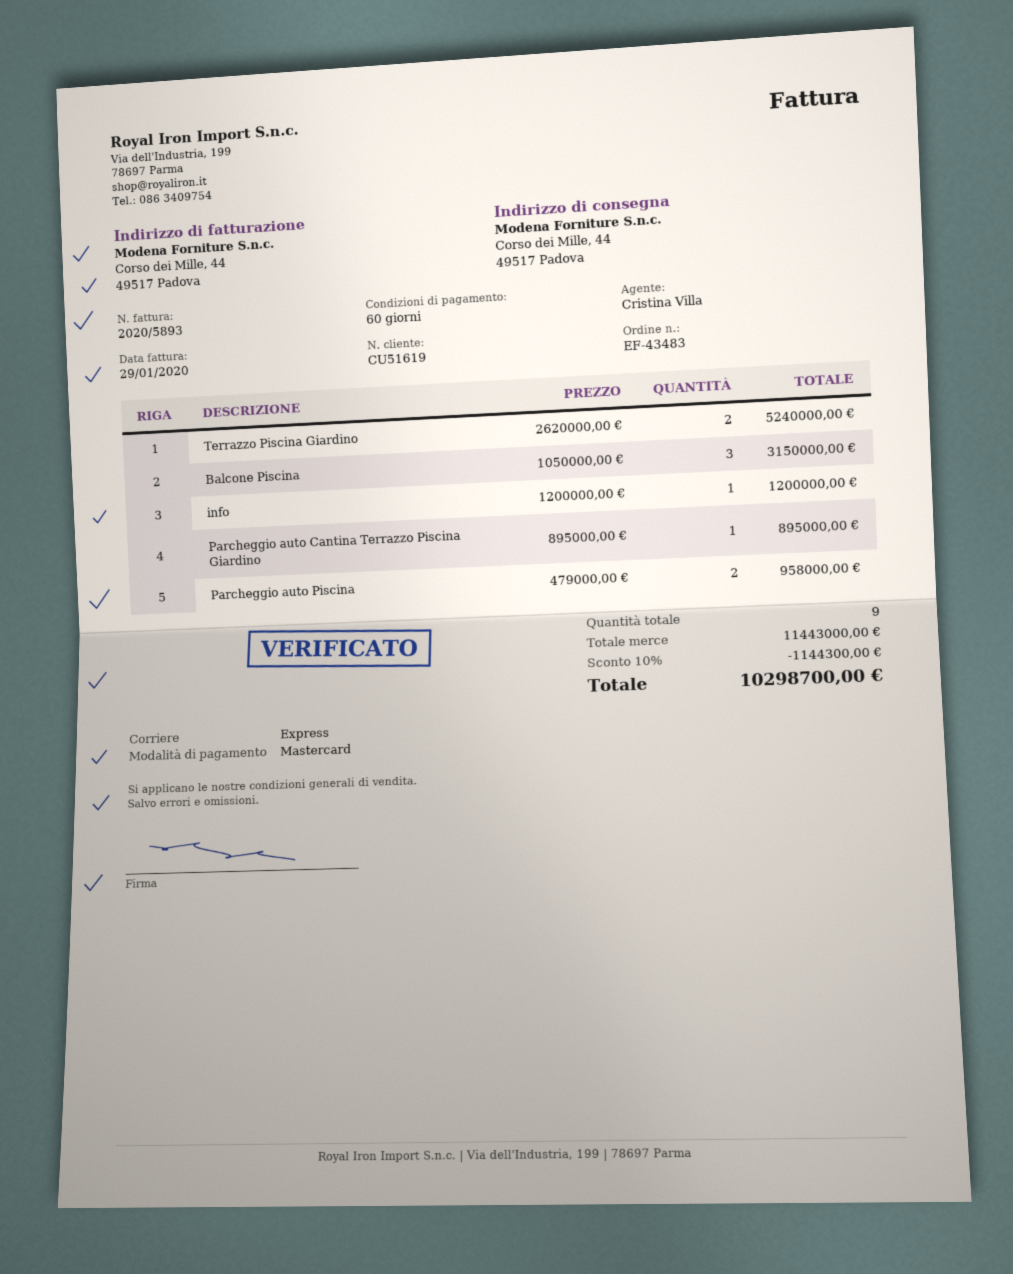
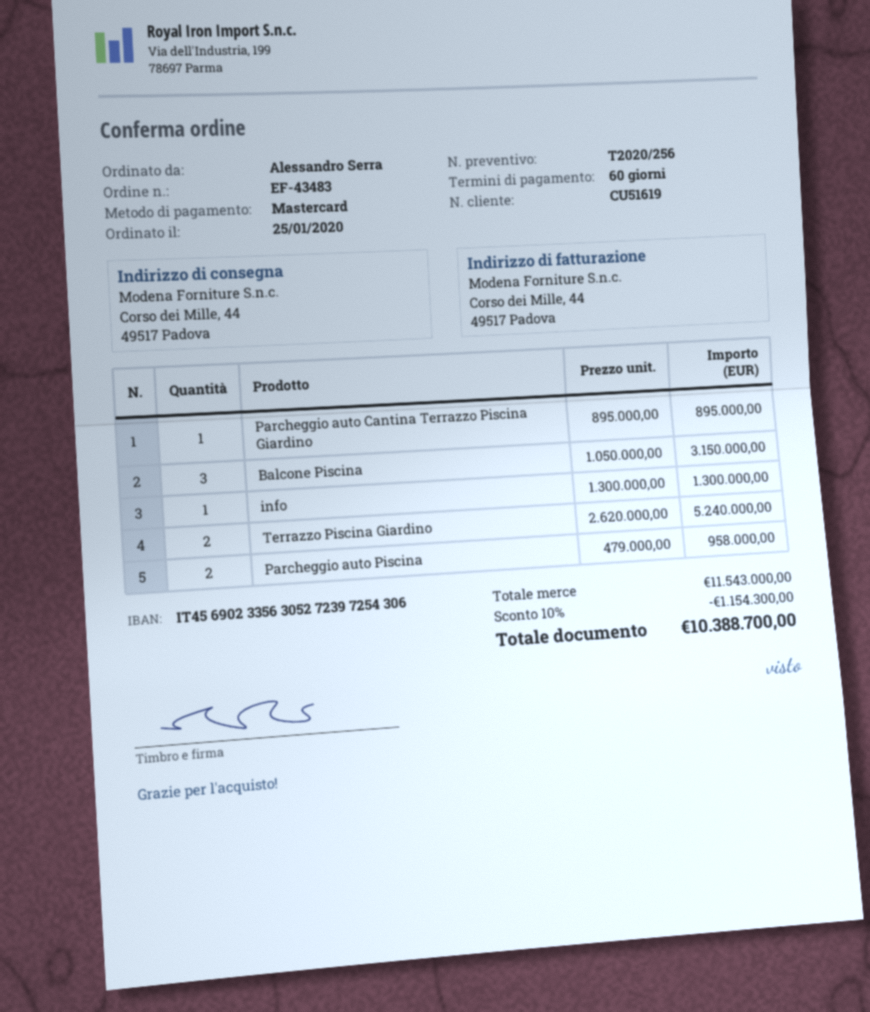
info: 1 x 1200000.00 = 1200000.00 -> 1 x 1300000.00 = 1300000.00
subtotal: 11443000.00 -> 11543000.00
discount: 10% = 1144300.00 -> 10% = 1154300.00
total: 10298700.00 -> 10388700.00

